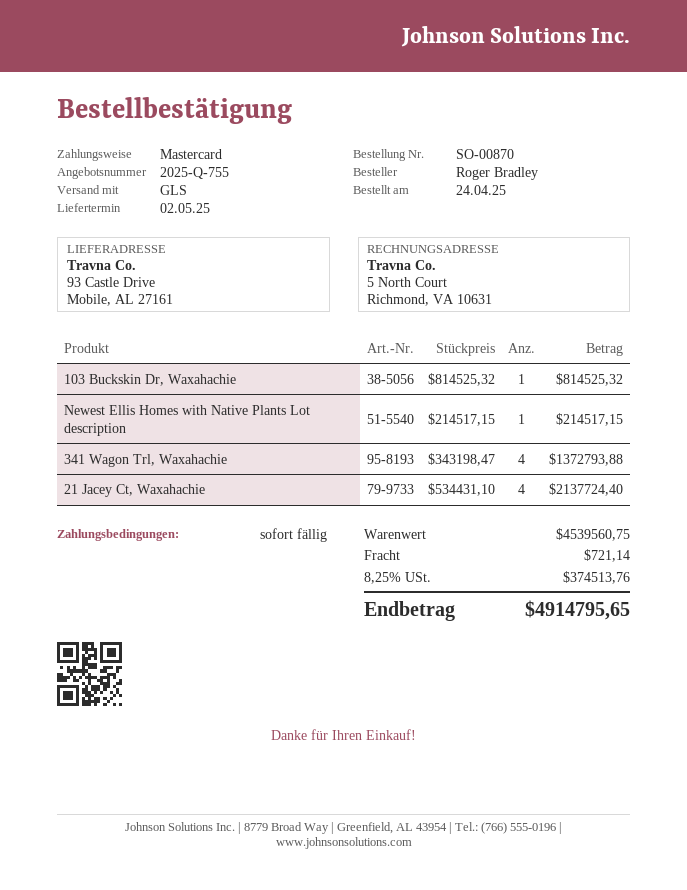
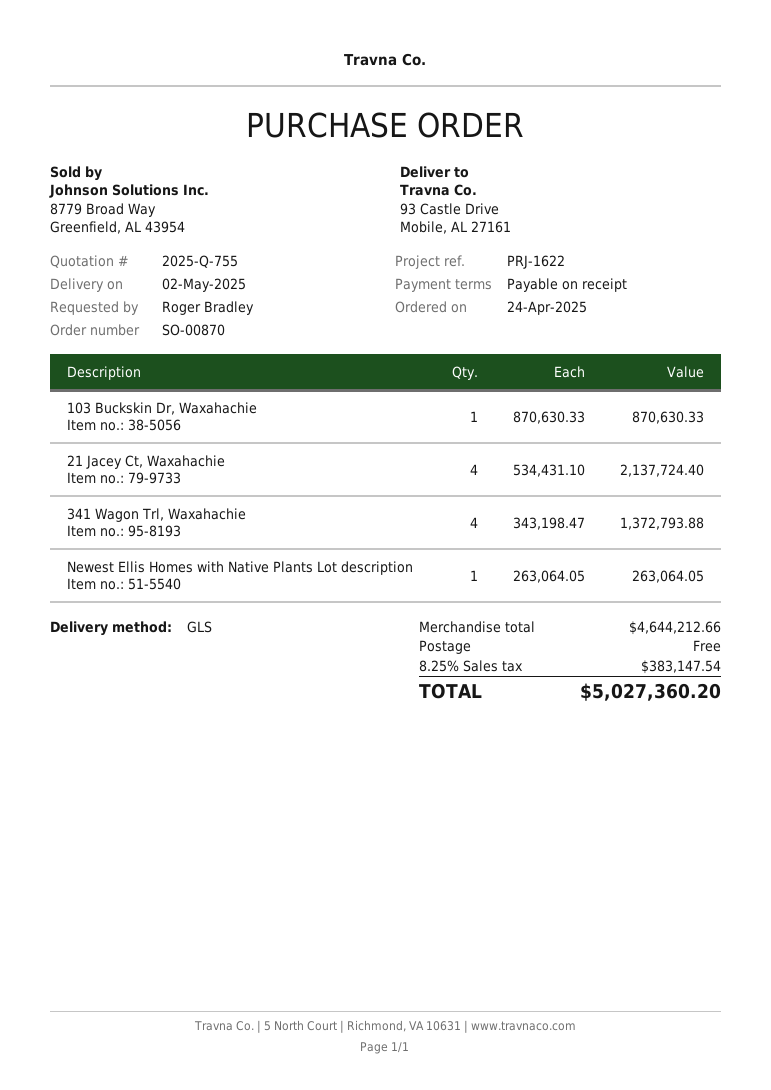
103 Buckskin Dr, Waxahachie: 1 x 814525.32 = 814525.32 -> 1 x 870630.33 = 870630.33
Newest Ellis Homes with Native Plants Lot description: 1 x 214517.15 = 214517.15 -> 1 x 263064.05 = 263064.05
subtotal: 4539560.75 -> 4644212.66
shipping: 721.14 -> 0.00
tax: 8.25% = 374513.76 -> 8.25% = 383147.54
total: 4914795.65 -> 5027360.20

